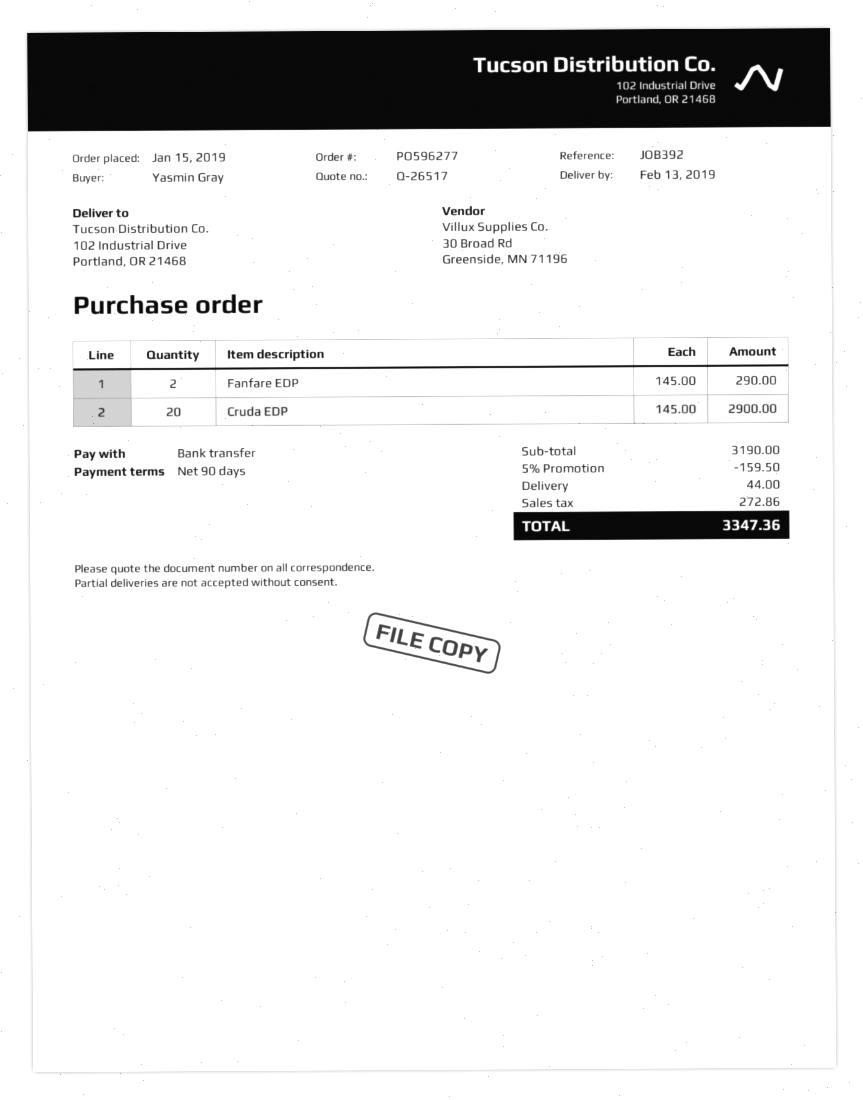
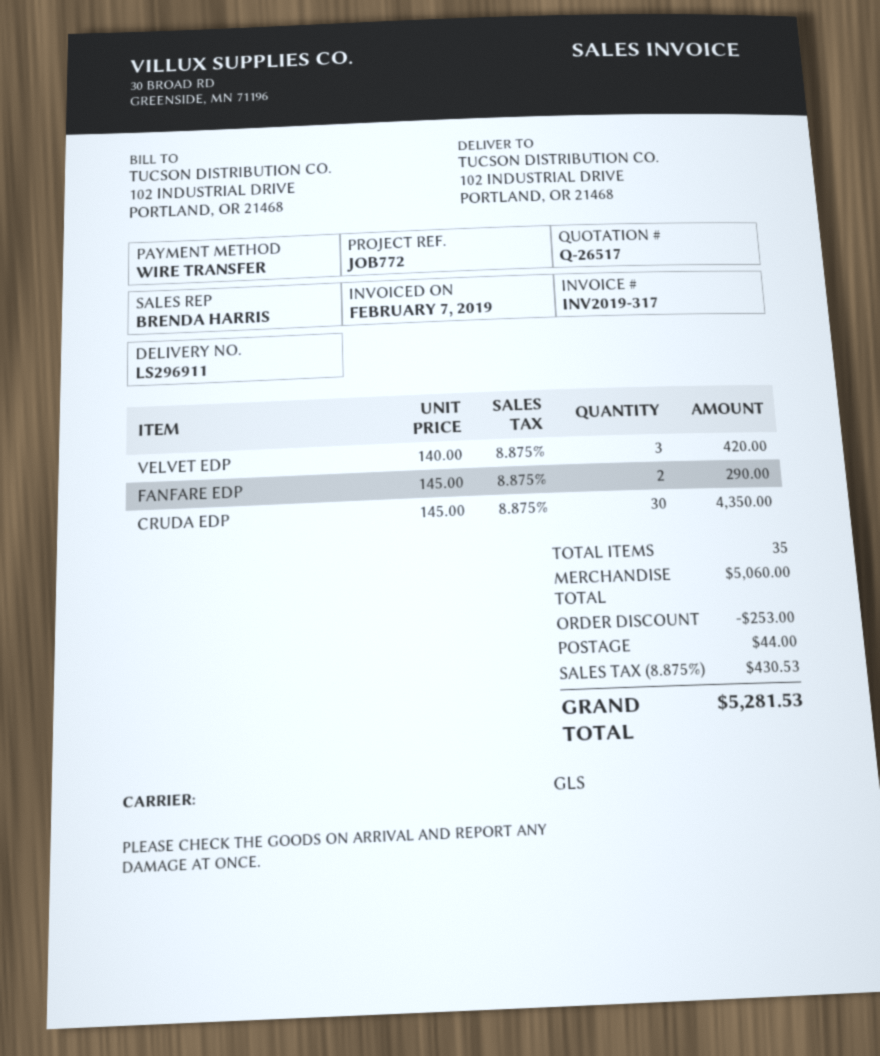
reference: JOB392 -> JOB772
Cruda EDP: 20 x 145.00 = 2900.00 -> 30 x 145.00 = 4350.00
VELVET EDP: none -> 3 x 140.00 = 420.00
subtotal: 3190.00 -> 5060.00
discount: 159.50 -> 253.00
tax: 272.86 -> 430.53
total: 3347.36 -> 5281.53

